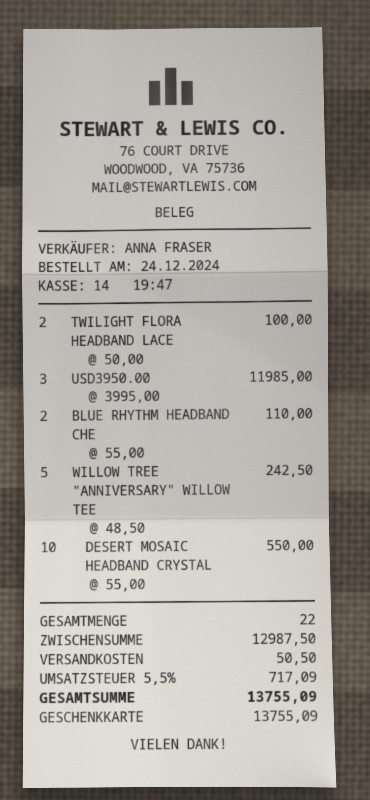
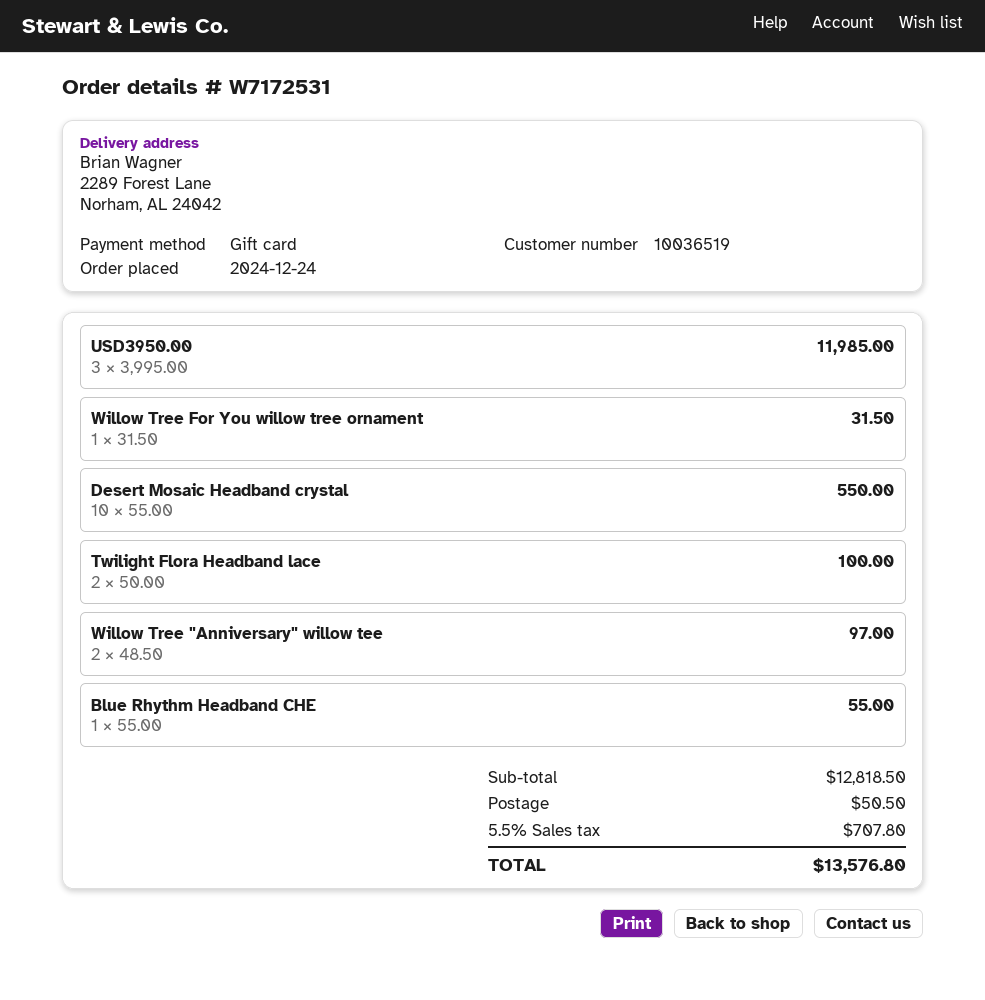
BLUE RHYTHM HEADBAND CHE: 2 x 55.00 = 110.00 -> 1 x 55.00 = 55.00
WILLOW TREE "ANNIVERSARY" WILLOW TEE: 5 x 48.50 = 242.50 -> 2 x 48.50 = 97.00
Willow Tree For You willow tree ornament: none -> 1 x 31.50 = 31.50
subtotal: 12987.50 -> 12818.50
tax: 5.5% = 717.09 -> 5.5% = 707.80
total: 13755.09 -> 13576.80

